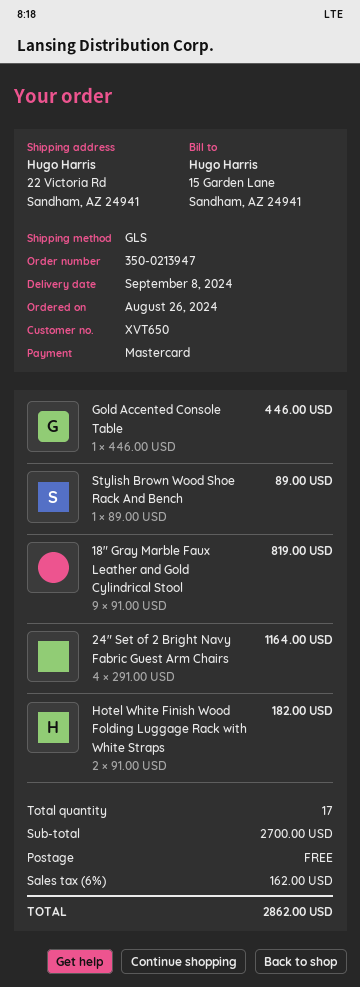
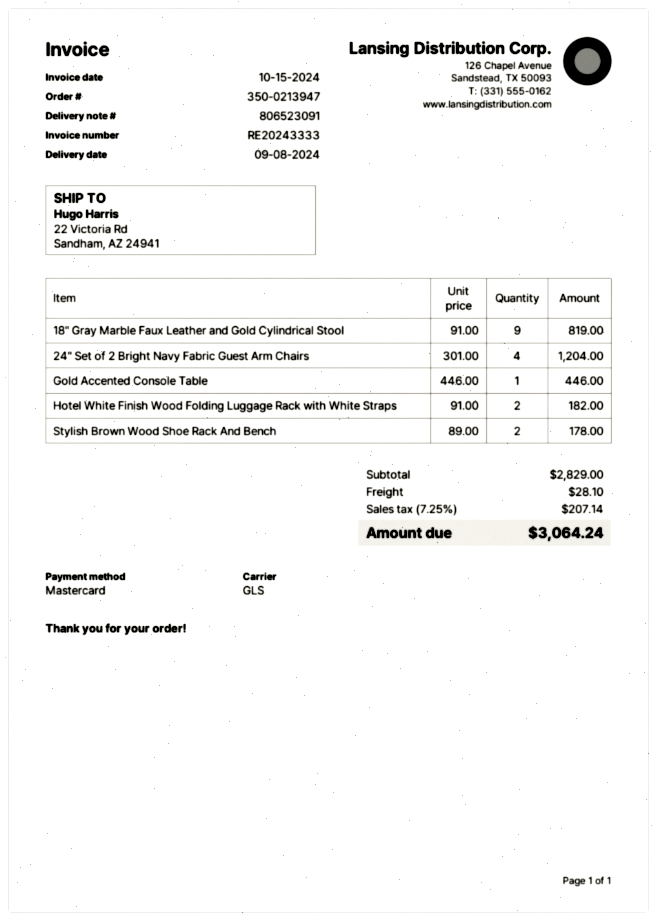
Stylish Brown Wood Shoe Rack And Bench: 1 x 89.00 = 89.00 -> 2 x 89.00 = 178.00
24" Set of 2 Bright Navy Fabric Guest Arm Chairs: 4 x 291.00 = 1164.00 -> 4 x 301.00 = 1204.00
subtotal: 2700.00 -> 2829.00
shipping: 0.00 -> 28.10
tax: 6% = 162.00 -> 7.25% = 207.14
total: 2862.00 -> 3064.24

